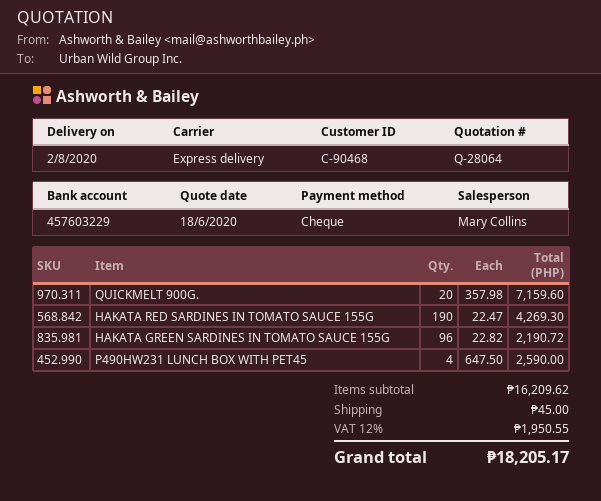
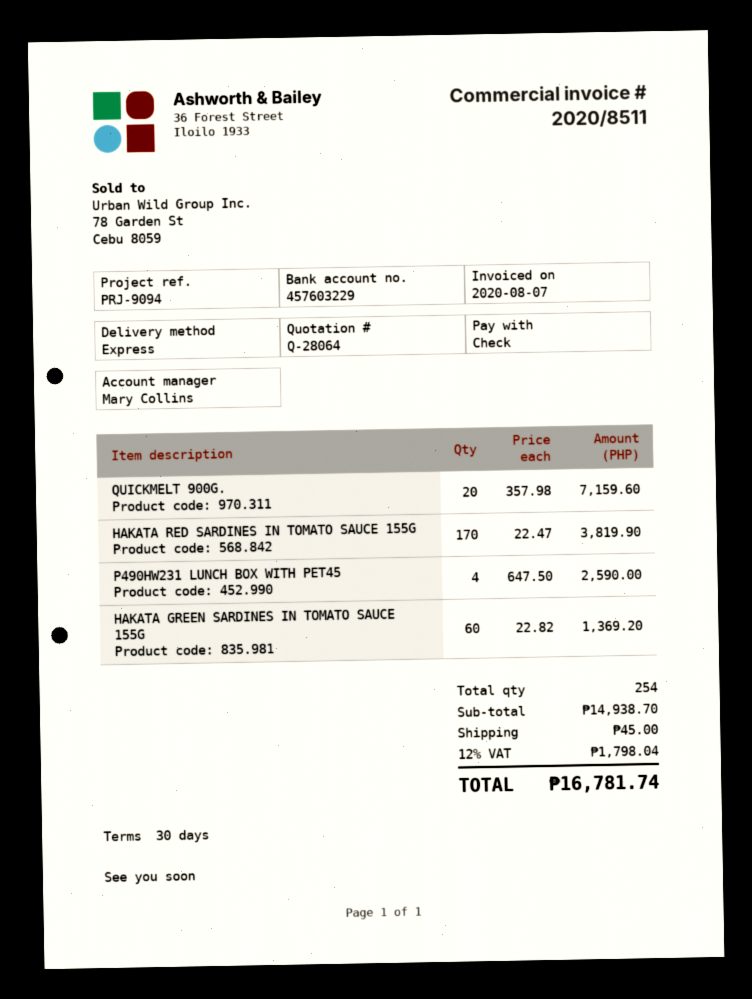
HAKATA RED SARDINES IN TOMATO SAUCE 155G: 190 x 22.47 = 4269.30 -> 170 x 22.47 = 3819.90
HAKATA GREEN SARDINES IN TOMATO SAUCE 155G: 96 x 22.82 = 2190.72 -> 60 x 22.82 = 1369.20
subtotal: 16209.62 -> 14938.70
tax: 12% = 1950.55 -> 12% = 1798.04
total: 18205.17 -> 16781.74

